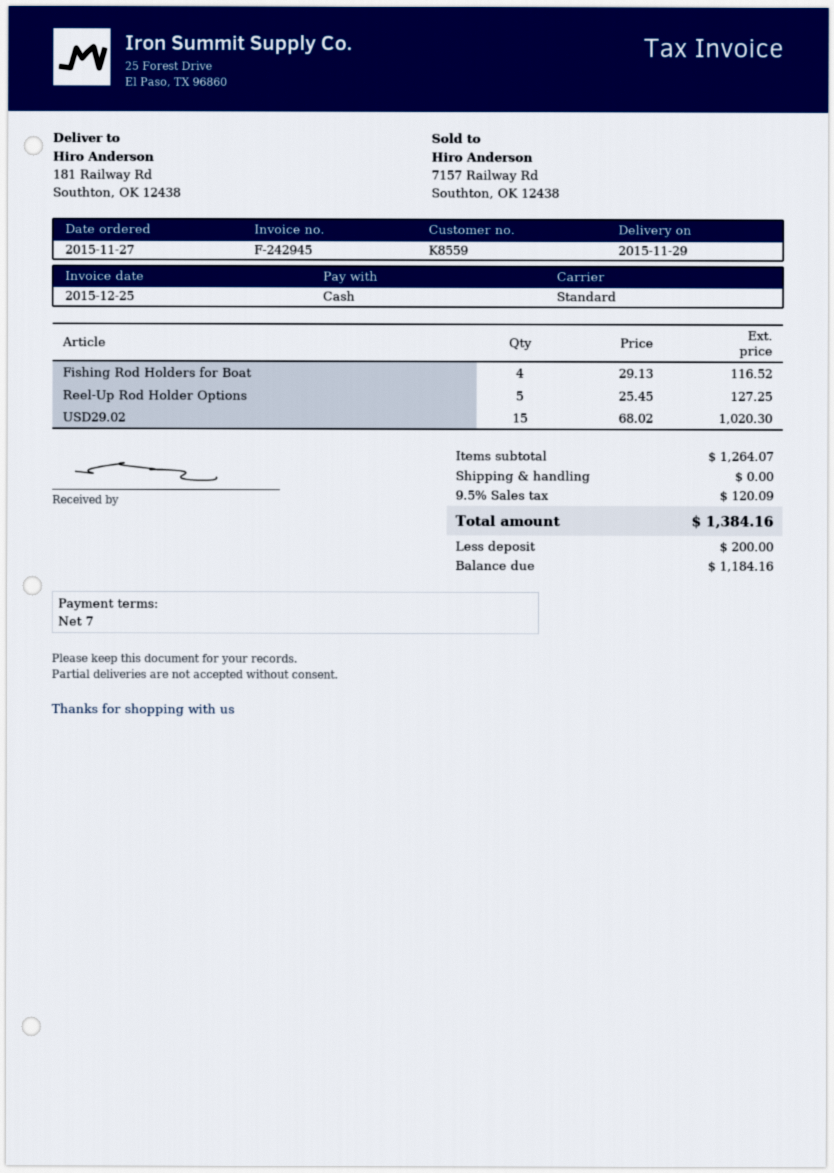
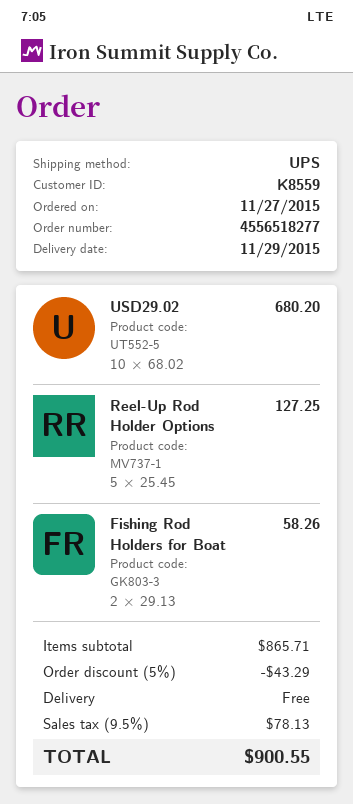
shipping method: standard -> UPS
Fishing Rod Holders for Boat: 4 x 29.13 = 116.52 -> 2 x 29.13 = 58.26
USD29.02: 15 x 68.02 = 1020.30 -> 10 x 68.02 = 680.20
subtotal: 1264.07 -> 865.71
discount: none -> 5% = 43.29
tax: 9.5% = 120.09 -> 9.5% = 78.13
total: 1384.16 -> 900.55

